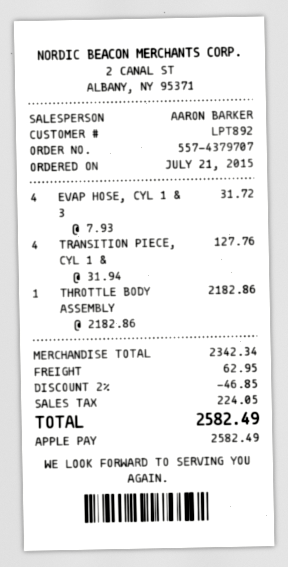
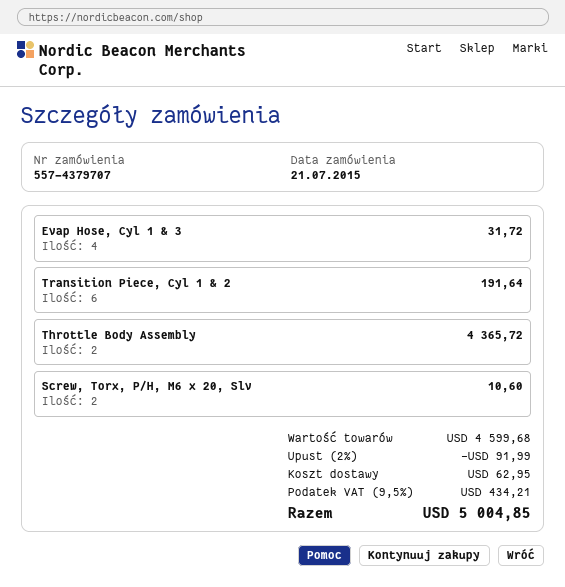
TRANSITION PIECE, CYL 1 &: 4 for 127.76 -> 6 for 191.64
THROTTLE BODY ASSEMBLY: 1 for 2182.86 -> 2 for 4365.72
Screw, Torx, P/H, M6 x 20, Slv: none -> 2 for 10.60
subtotal: 2342.34 -> 4599.68
discount: 2% = 46.85 -> 2% = 91.99
tax: 224.05 -> 434.21
total: 2582.49 -> 5004.85

